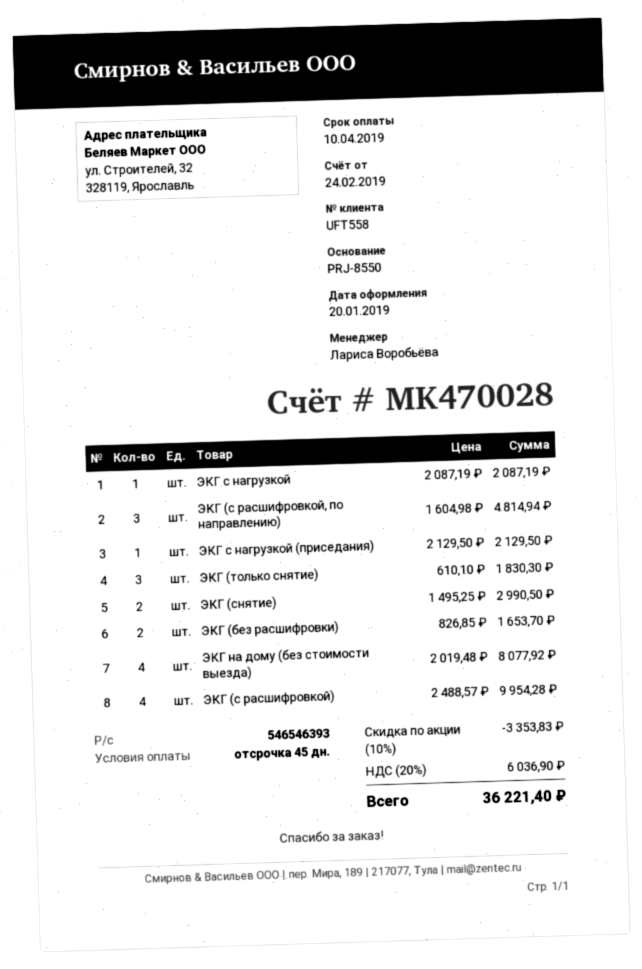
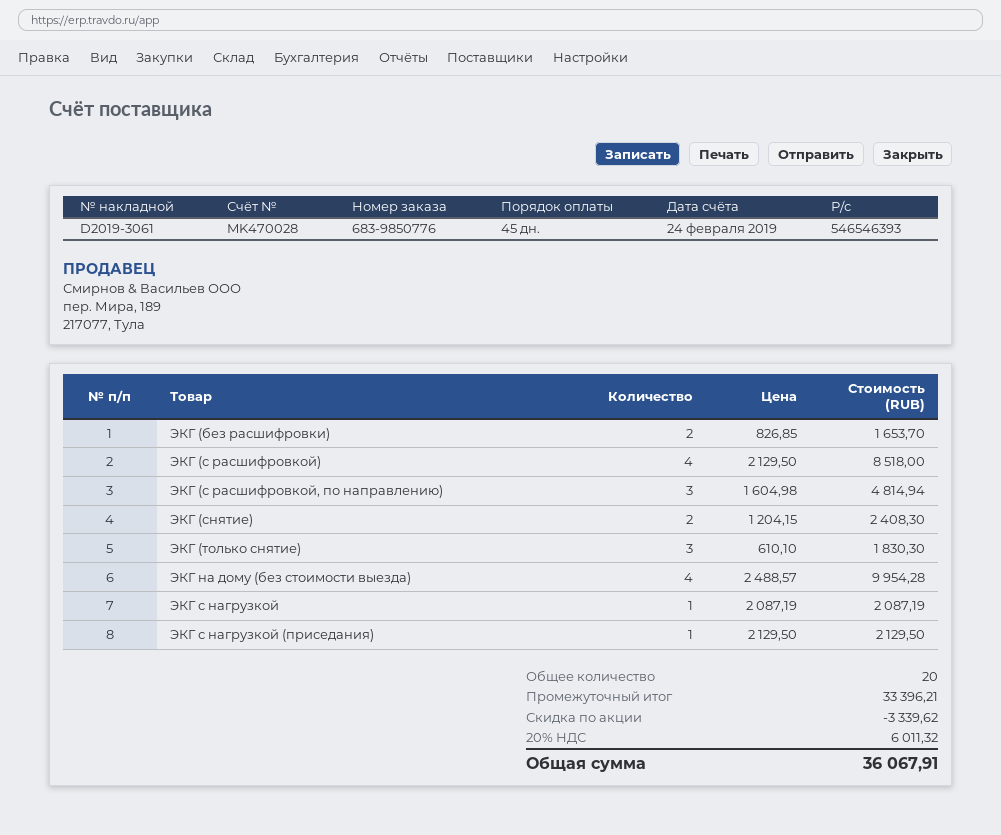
ЭКГ (снятие): 2 x 1495.25 = 2990.50 -> 2 x 1204.15 = 2408.30
ЭКГ на дому (без стоимости выезда): 4 x 2019.48 = 8077.92 -> 4 x 2488.57 = 9954.28
ЭКГ (с расшифровкой): 4 x 2488.57 = 9954.28 -> 4 x 2129.50 = 8518.00
discount: 3353.83 -> 3339.62
tax: 20% = 6036.90 -> 20% = 6011.32
total: 36221.40 -> 36067.91

